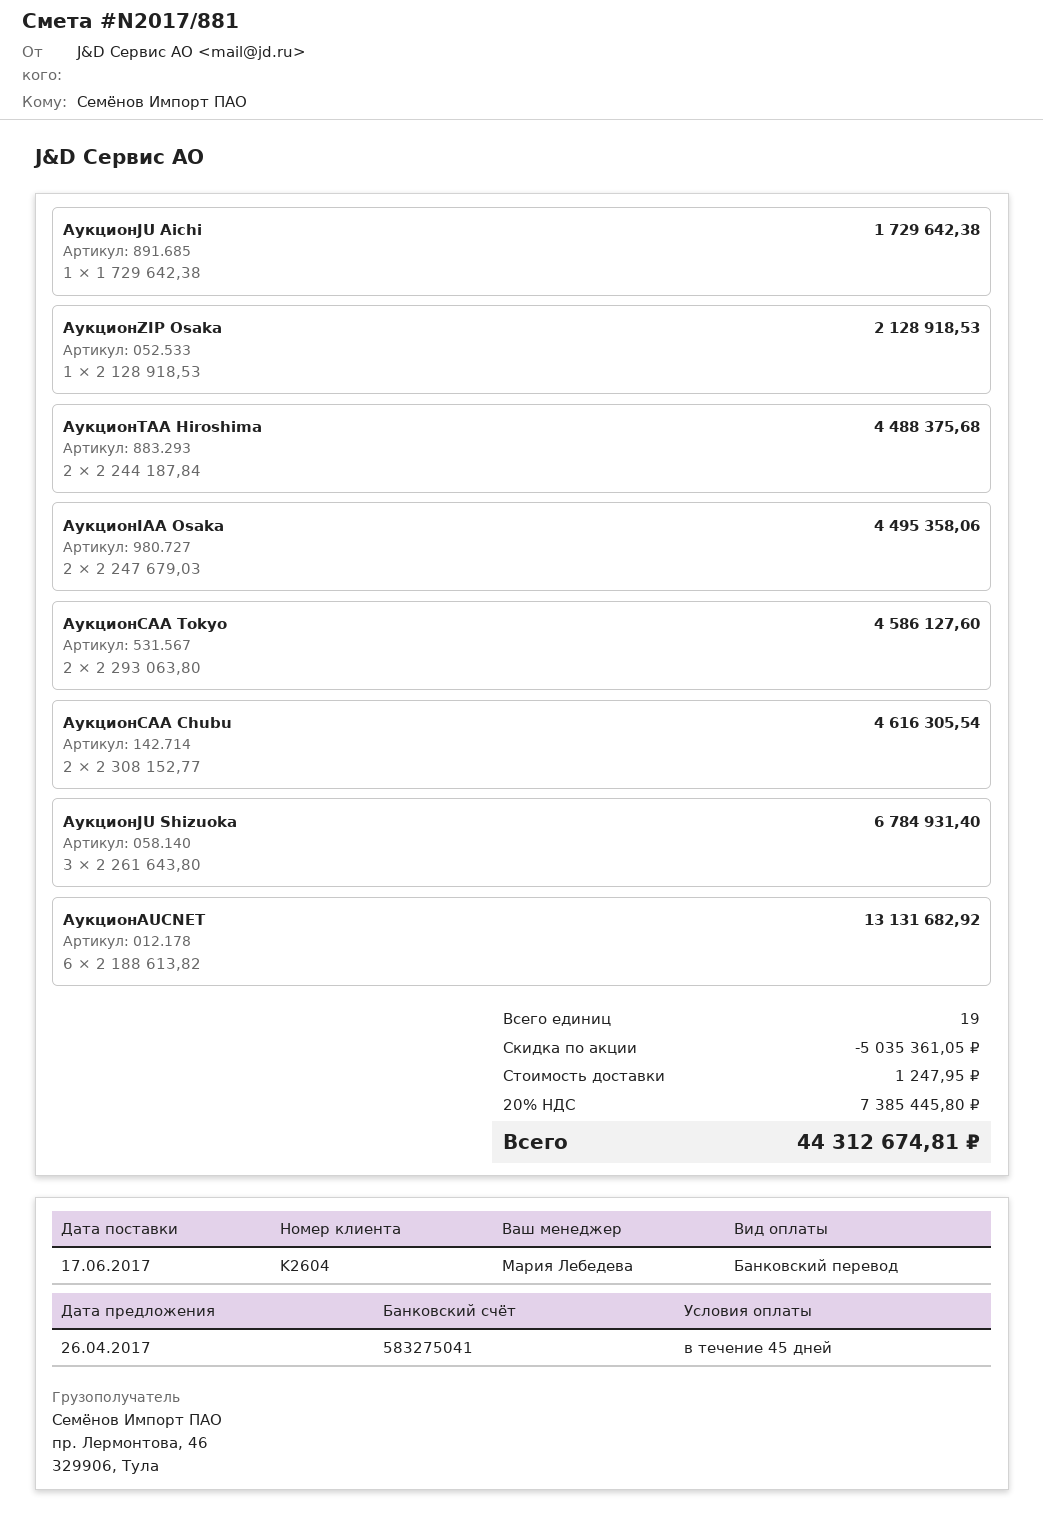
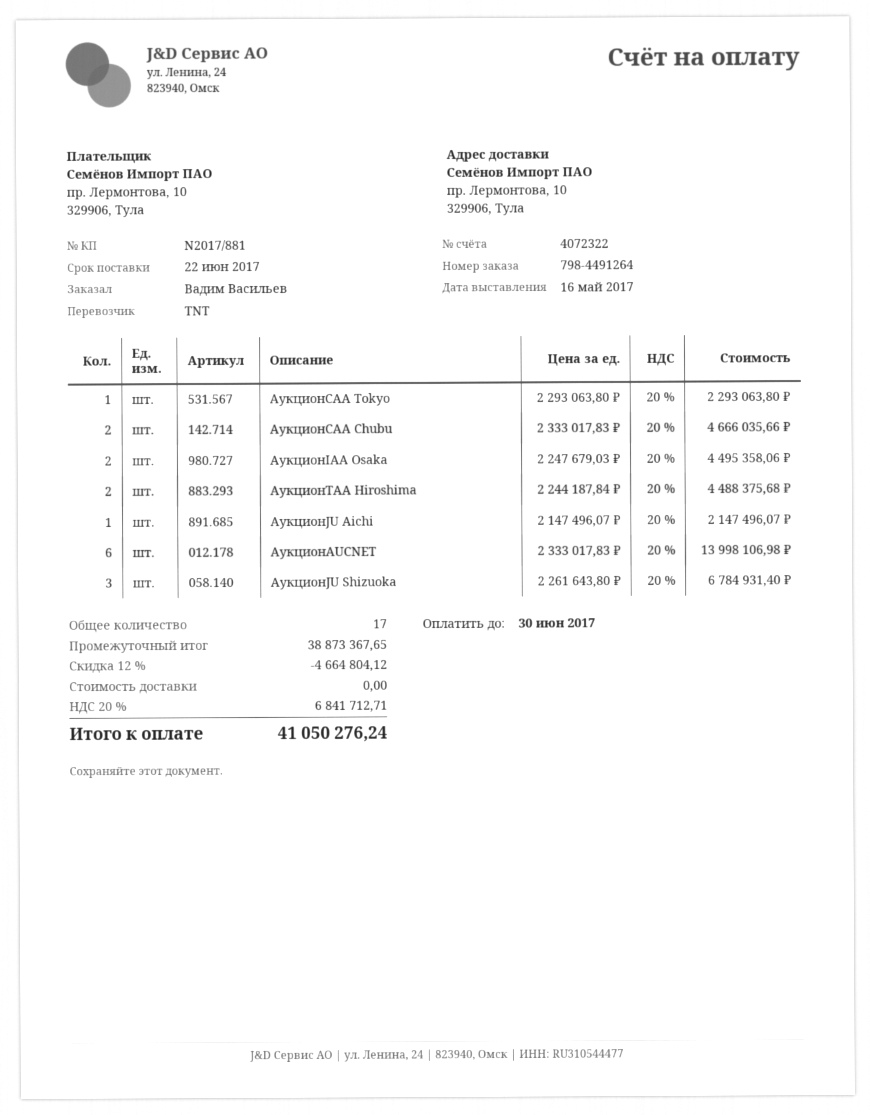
delivery date: 2017-06-17 -> 2017-06-22
ship to: пр. Лермонтова, 46, 329906, Тула -> пр. Лермонтова, 10, 329906, Тула
АукционJU Aichi: 1 x 1729642.38 = 1729642.38 -> 1 x 2147496.07 = 2147496.07
АукционZIP Osaka: 1 x 2128918.53 = 2128918.53 -> none
АукционCAA Tokyo: 2 x 2293063.80 = 4586127.60 -> 1 x 2293063.80 = 2293063.80
АукционCAA Chubu: 2 x 2308152.77 = 4616305.54 -> 2 x 2333017.83 = 4666035.66
АукционAUCNET: 6 x 2188613.82 = 13131682.92 -> 6 x 2333017.83 = 13998106.98
total quantity: 19 -> 17
discount: 5035361.05 -> 4664804.12
shipping: 1247.95 -> 0.00
tax: 20% = 7385445.80 -> 20% = 6841712.71
total: 44312674.81 -> 41050276.24

